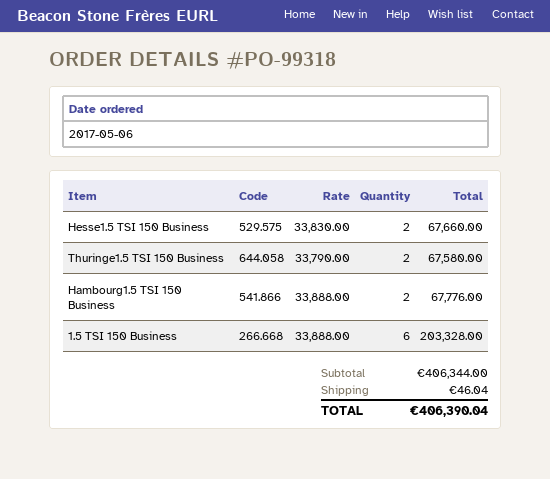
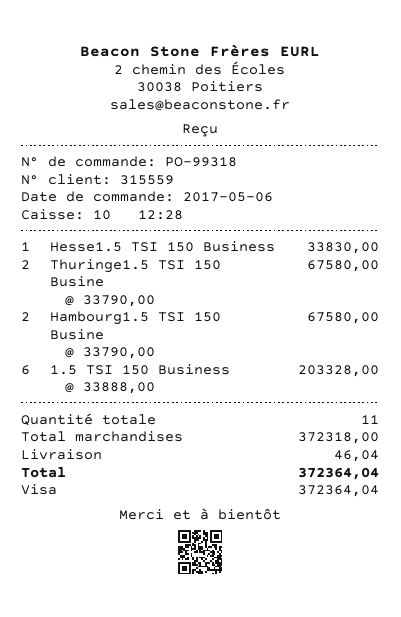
Hesse1.5 TSI 150 Business: 2 x 33830.00 = 67660.00 -> 1 x 33830.00 = 33830.00
Hambourg1.5 TSI 150 Business: 2 x 33888.00 = 67776.00 -> 2 x 33790.00 = 67580.00
subtotal: 406344.00 -> 372318.00
total: 406390.04 -> 372364.04

